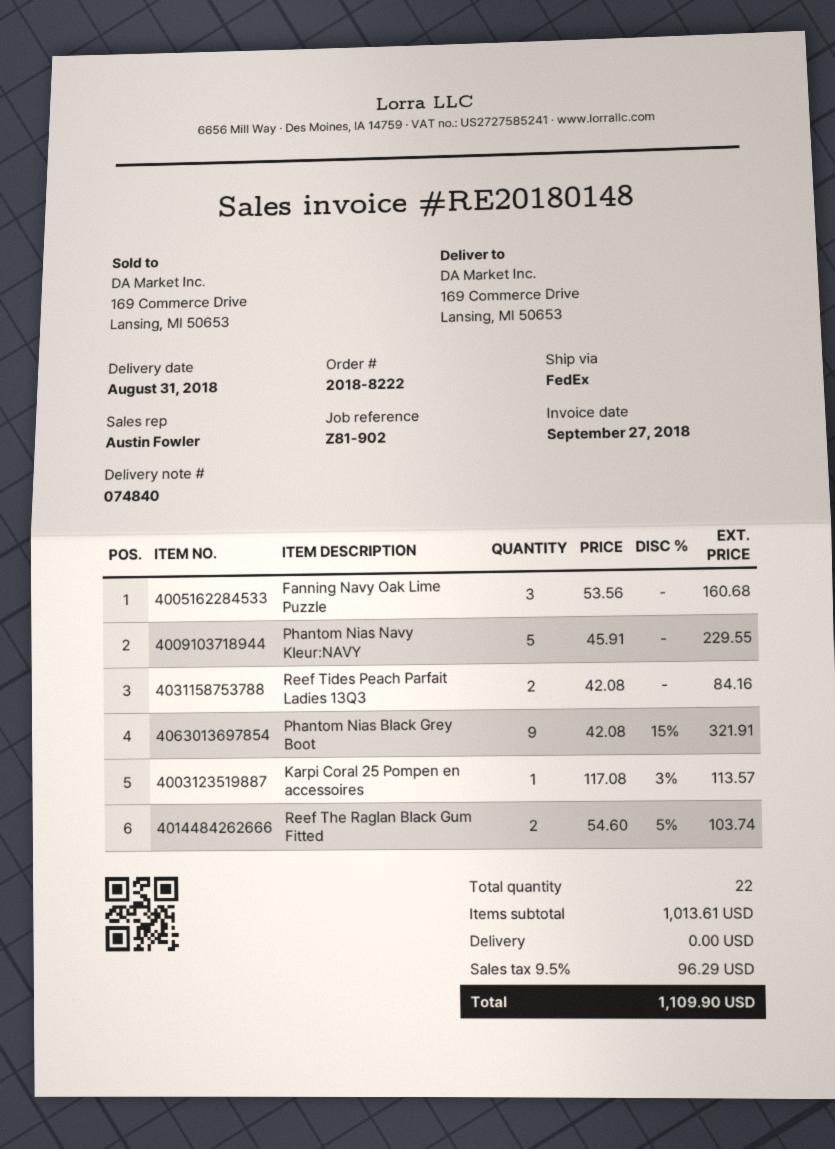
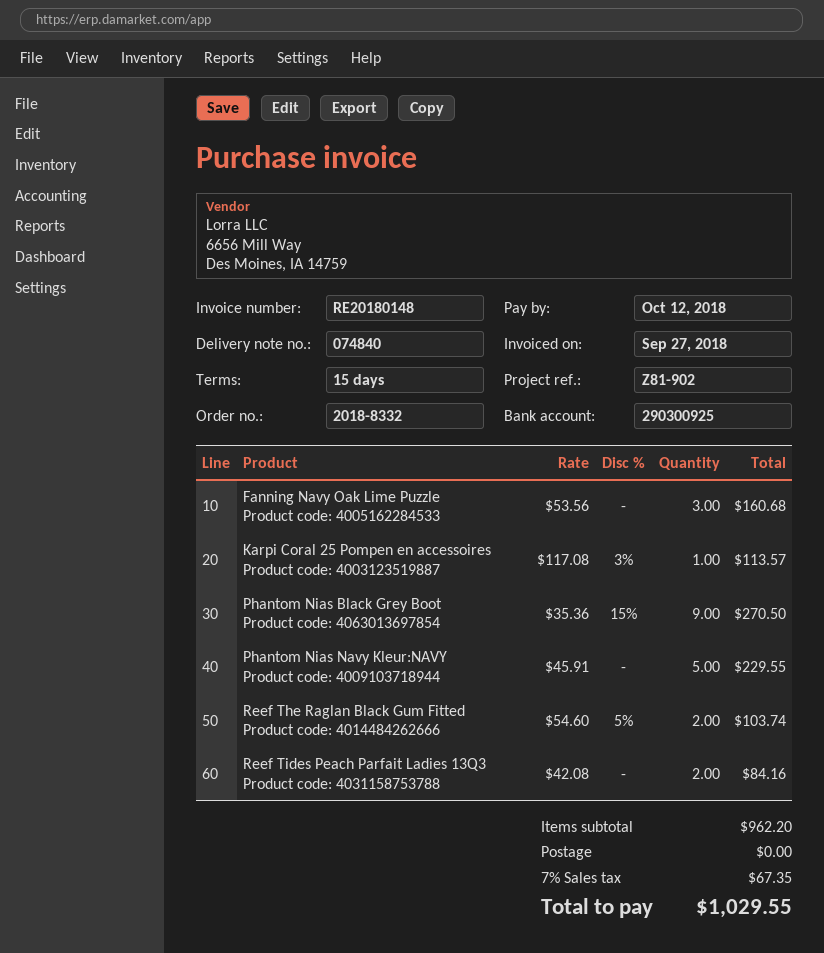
order number: 2018-8222 -> 2018-8332
Phantom Nias Black Grey Boot: 9 x 42.08 - 15% = 321.91 -> 9 x 35.36 - 15% = 270.50
subtotal: 1013.61 -> 962.20
tax: 9.5% = 96.29 -> 7% = 67.35
total: 1109.90 -> 1029.55

